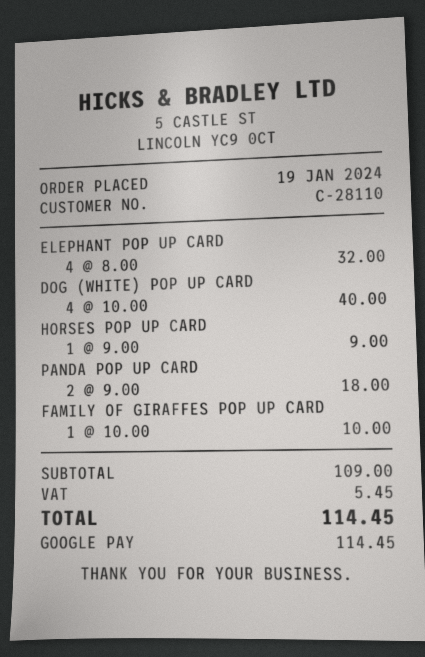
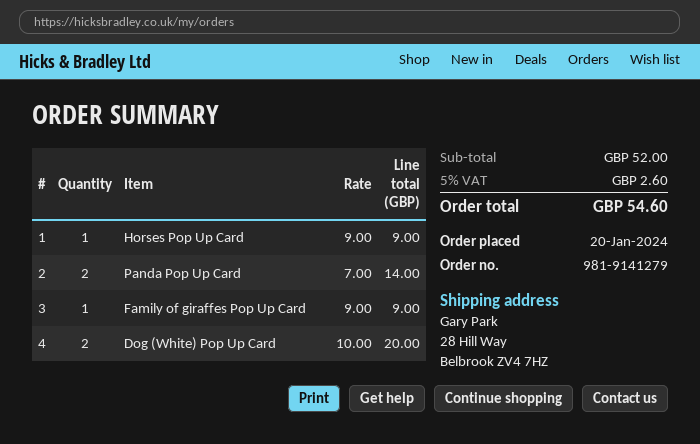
order date: 2024-01-19 -> 2024-01-20
ELEPHANT POP UP CARD: 4 x 8.00 = 32.00 -> none
DOG (WHITE) POP UP CARD: 4 x 10.00 = 40.00 -> 2 x 10.00 = 20.00
PANDA POP UP CARD: 2 x 9.00 = 18.00 -> 2 x 7.00 = 14.00
FAMILY OF GIRAFFES POP UP CARD: 1 x 10.00 = 10.00 -> 1 x 9.00 = 9.00
subtotal: 109.00 -> 52.00
tax: 5.45 -> 2.60
total: 114.45 -> 54.60

